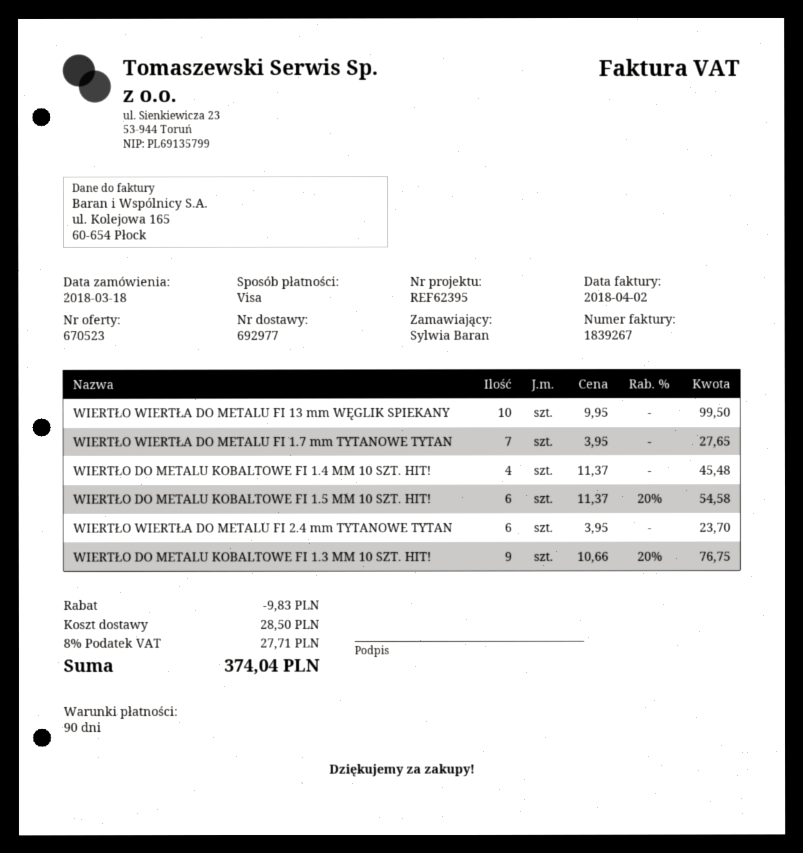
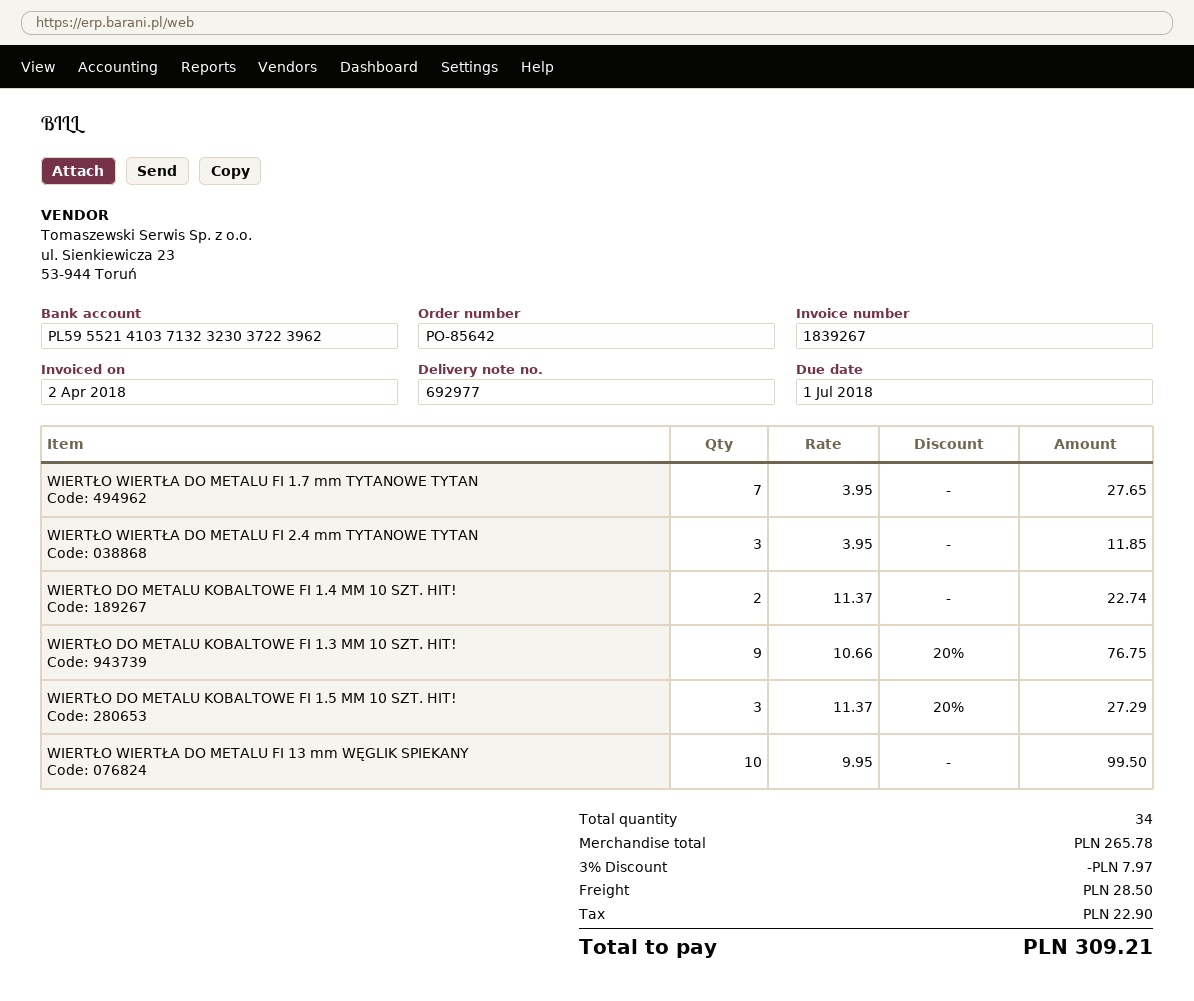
WIERTŁO DO METALU KOBALTOWE FI 1.4 MM 10 SZT. HIT!: 4 x 11.37 = 45.48 -> 2 x 11.37 = 22.74
WIERTŁO DO METALU KOBALTOWE FI 1.5 MM 10 SZT. HIT!: 6 x 11.37 - 20% = 54.58 -> 3 x 11.37 - 20% = 27.29
WIERTŁO WIERTŁA DO METALU FI 2.4 mm TYTANOWE TYTAN: 6 x 3.95 = 23.70 -> 3 x 3.95 = 11.85
discount: 9.83 -> 7.97
tax: 27.71 -> 22.90
total: 374.04 -> 309.21

